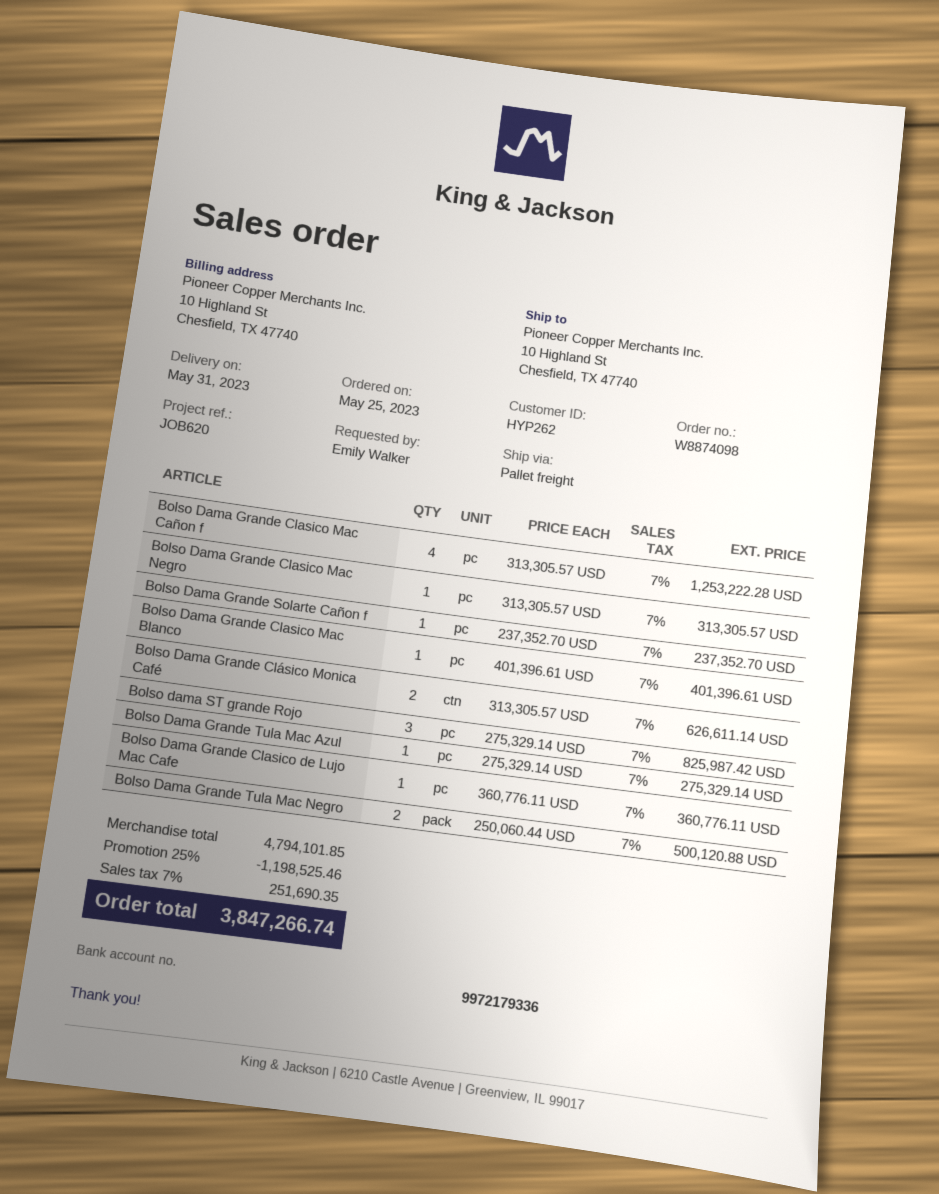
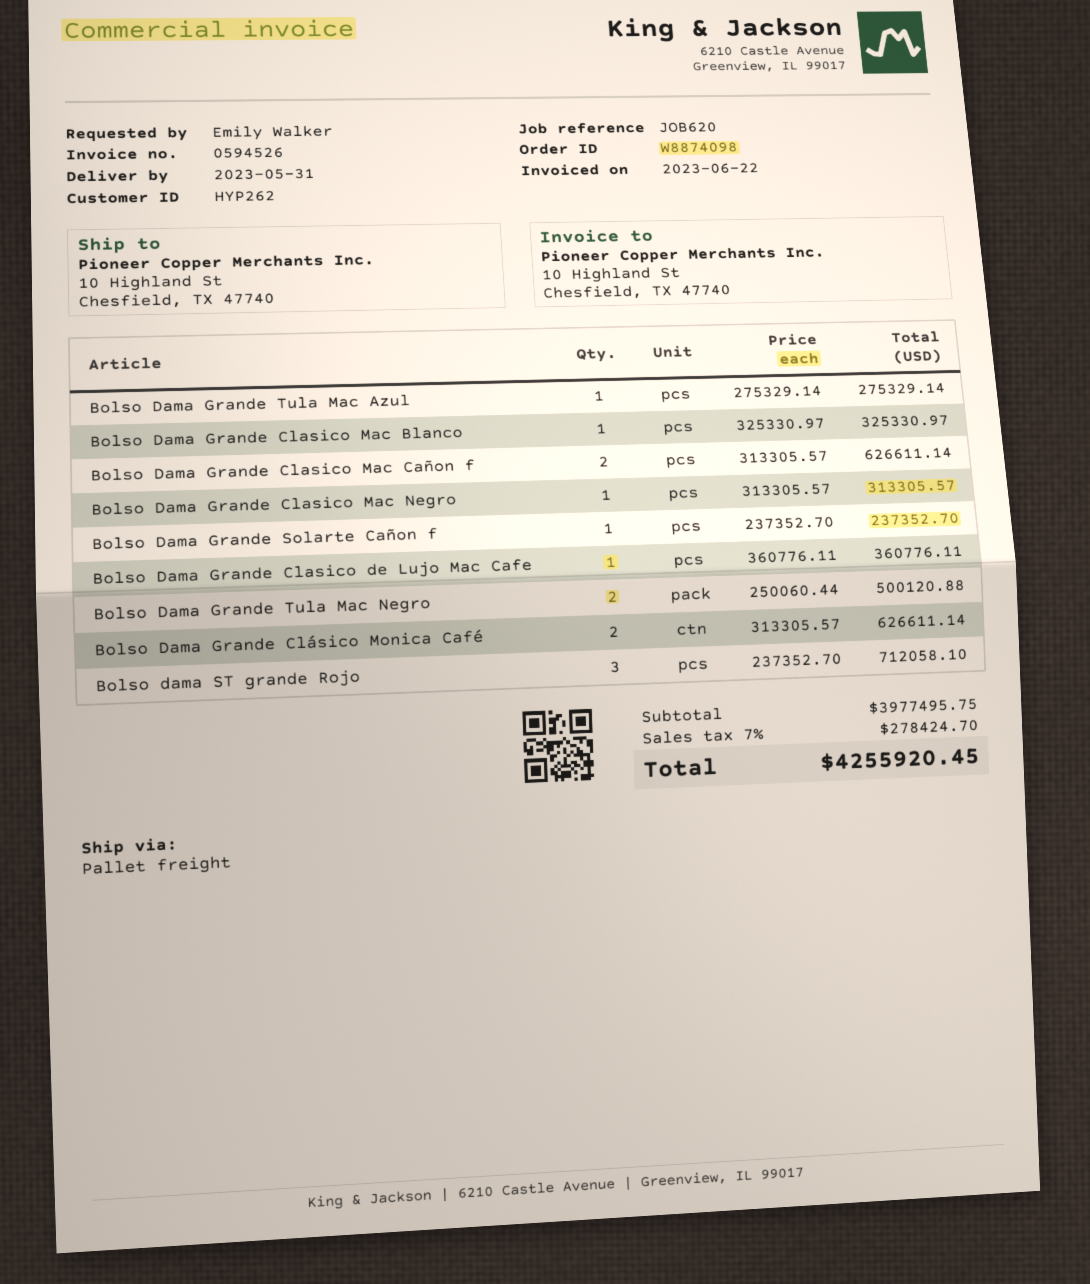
Bolso Dama Grande Clasico Mac Cañon f: 4 x 313305.57 = 1253222.28 -> 2 x 313305.57 = 626611.14
Bolso Dama Grande Clasico Mac Blanco: 1 x 401396.61 = 401396.61 -> 1 x 325330.97 = 325330.97
Bolso dama ST grande Rojo: 3 x 275329.14 = 825987.42 -> 3 x 237352.70 = 712058.10
subtotal: 4794101.85 -> 3977495.75
discount: 25% = 1198525.46 -> none
tax: 7% = 251690.35 -> 7% = 278424.70
total: 3847266.74 -> 4255920.45

